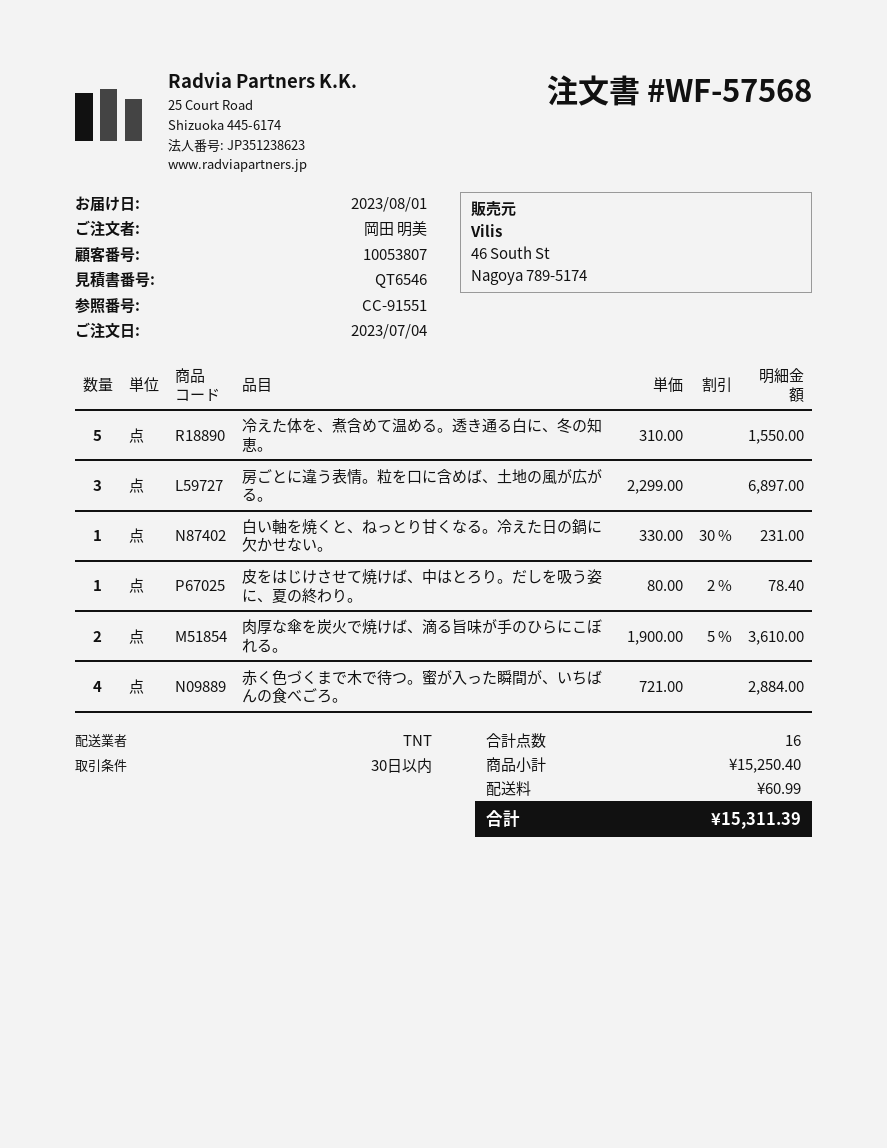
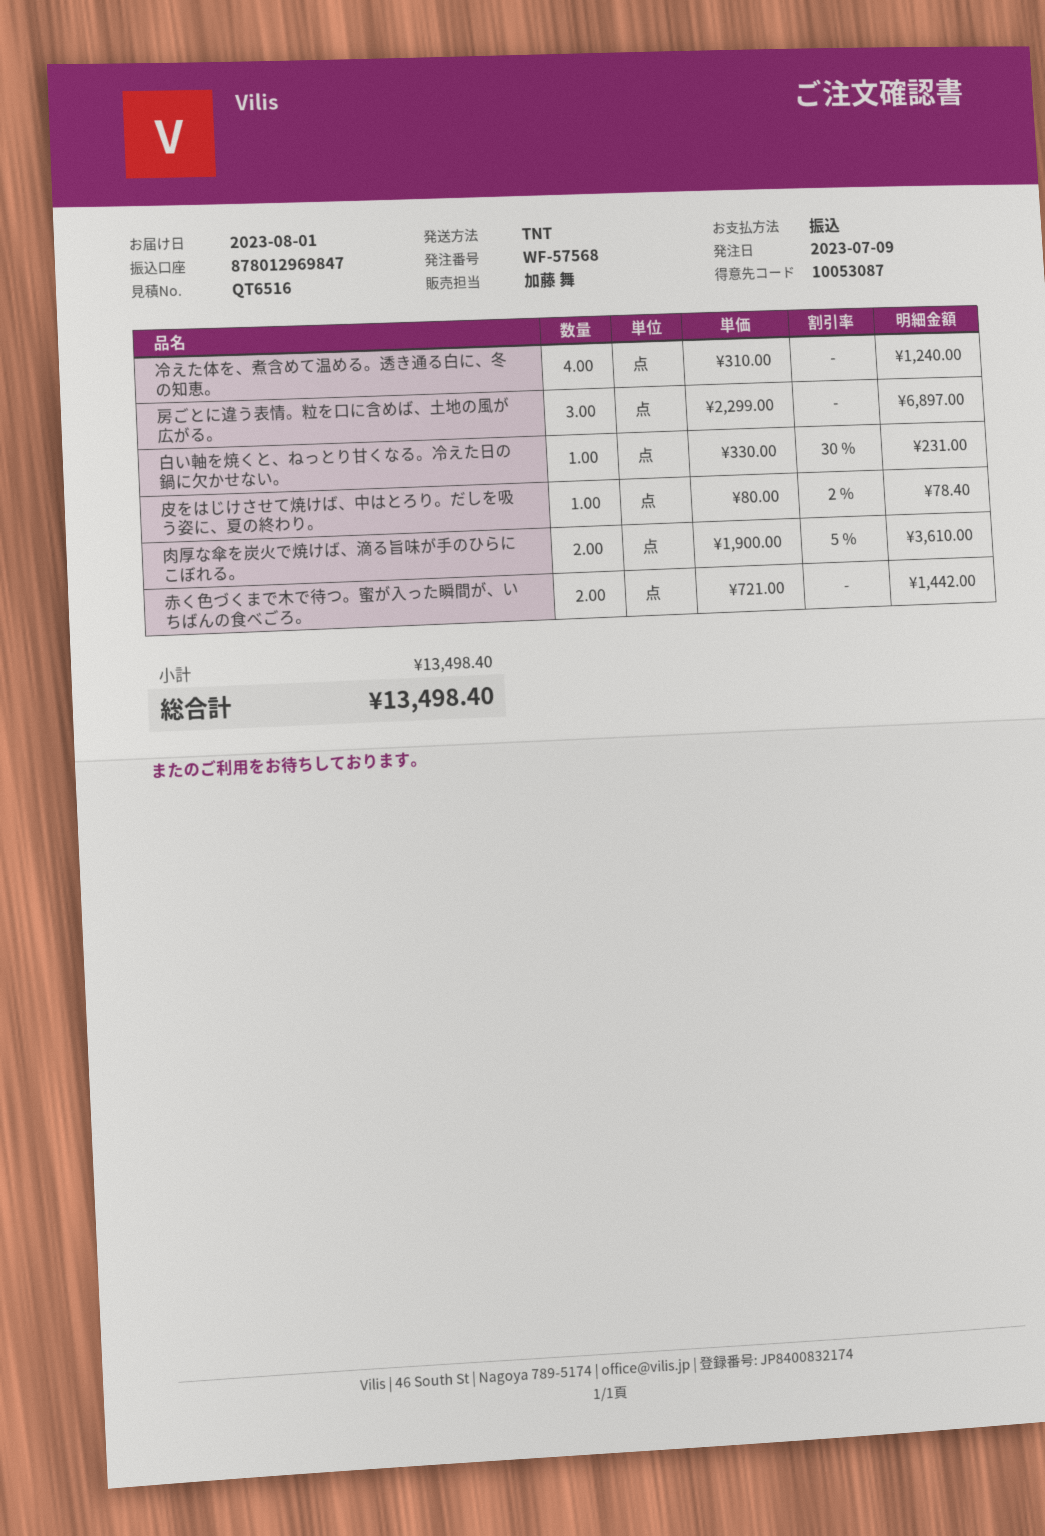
quote number: QT6546 -> QT6516
order date: 2023-07-04 -> 2023-07-09
customer number: 10053807 -> 10053087
冷えた体を、煮含めて温める。透き通る白に、冬の知恵。: 5 x 310.00 = 1550.00 -> 4 x 310.00 = 1240.00
赤く色づくまで木で待つ。蜜が入った瞬間が、いちばんの食べごろ。: 4 x 721.00 = 2884.00 -> 2 x 721.00 = 1442.00
subtotal: 15250.40 -> 13498.40
shipping: 60.99 -> none
total: 15311.39 -> 13498.40

